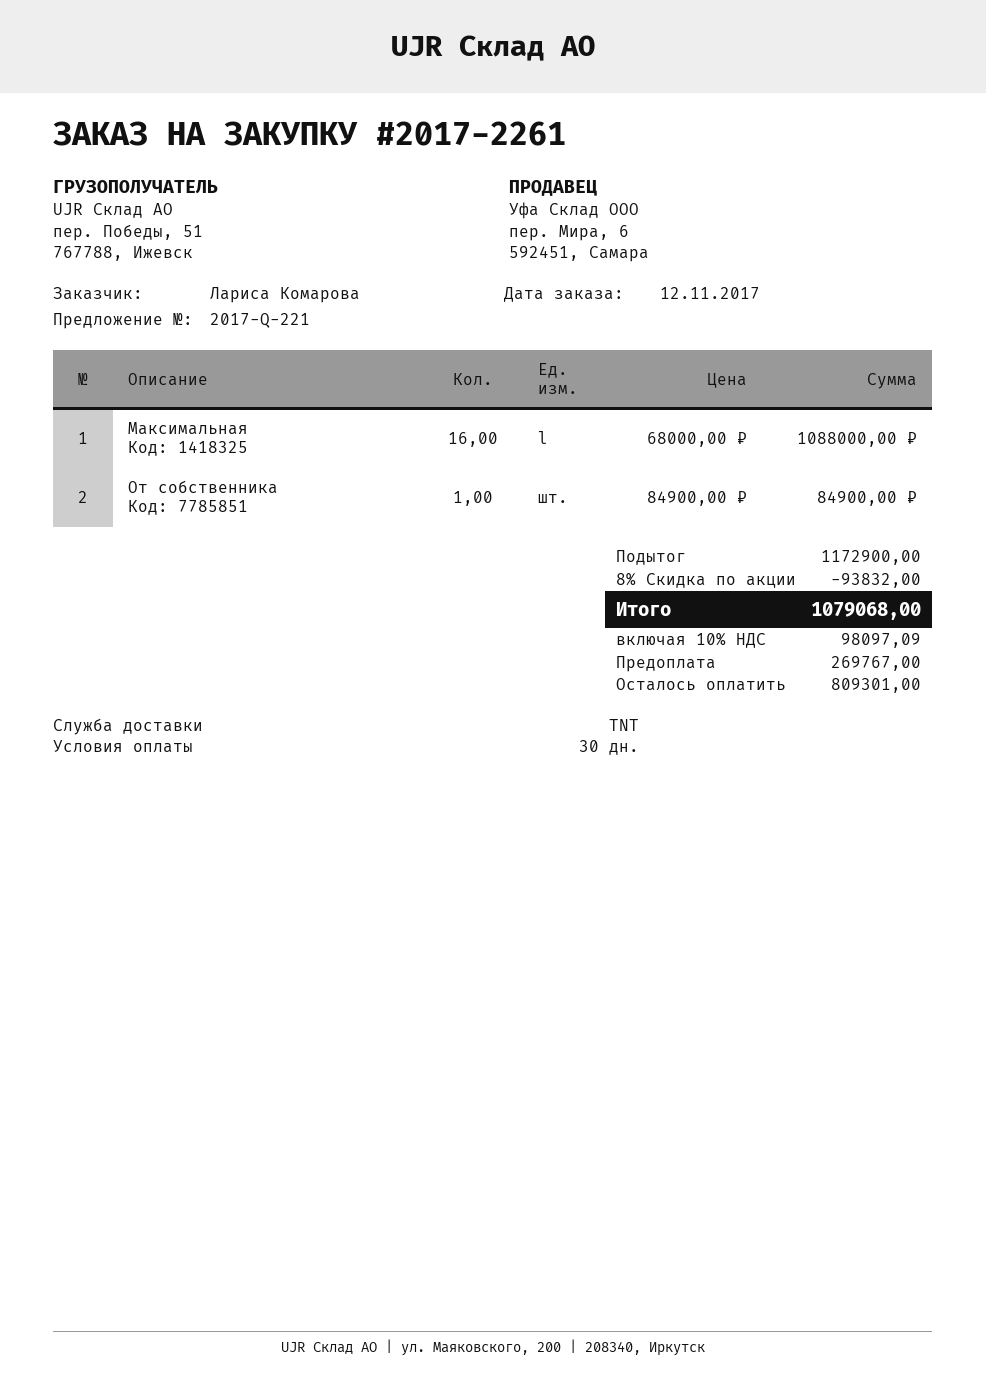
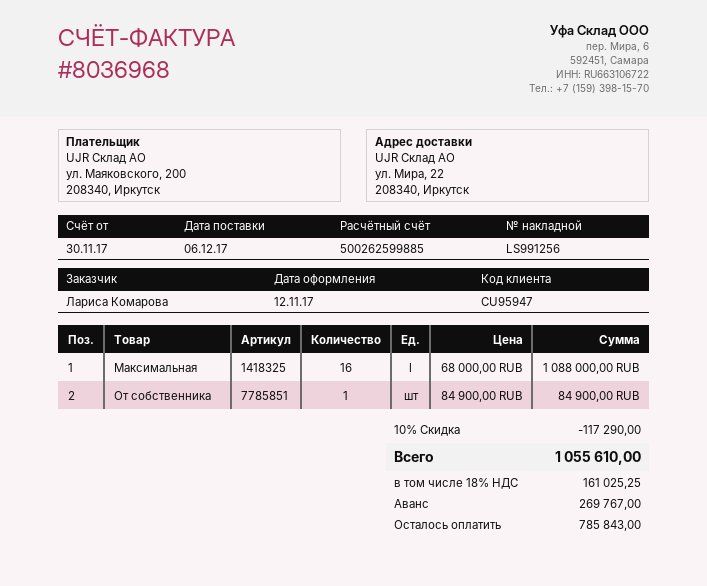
ship to: пер. Победы, 51, 767788, Ижевск -> ул. Мира, 22, 208340, Иркутск
discount: 8% = 93832.00 -> 10% = 117290.00
tax: 10% = 98097.09 -> 18% = 161025.25
total: 1079068.00 -> 1055610.00
balance: 809301.00 -> 785843.00

